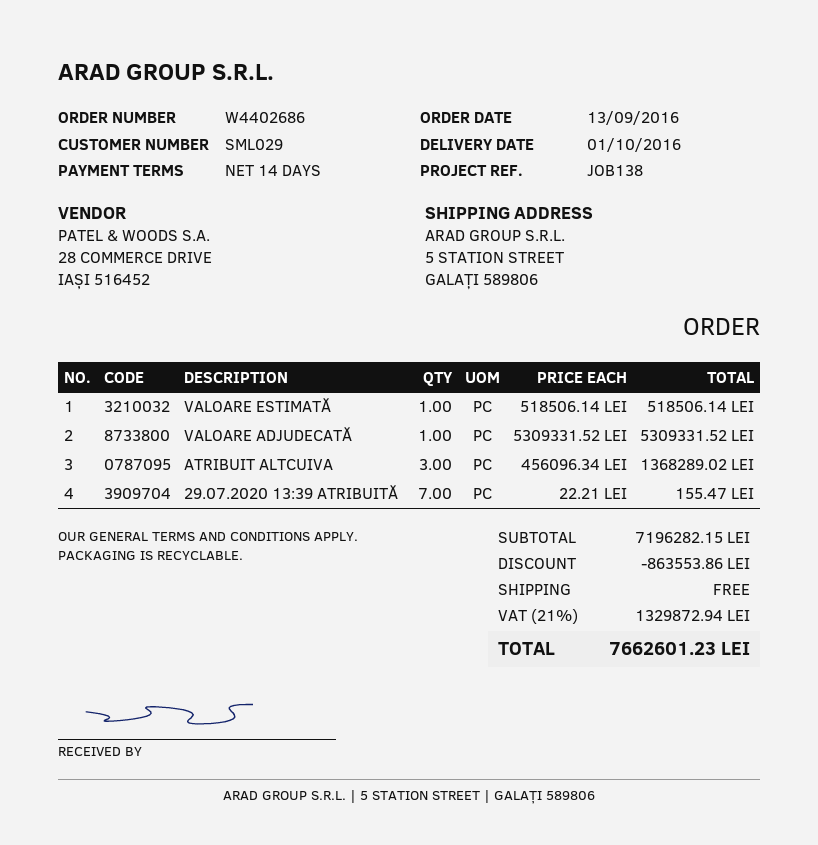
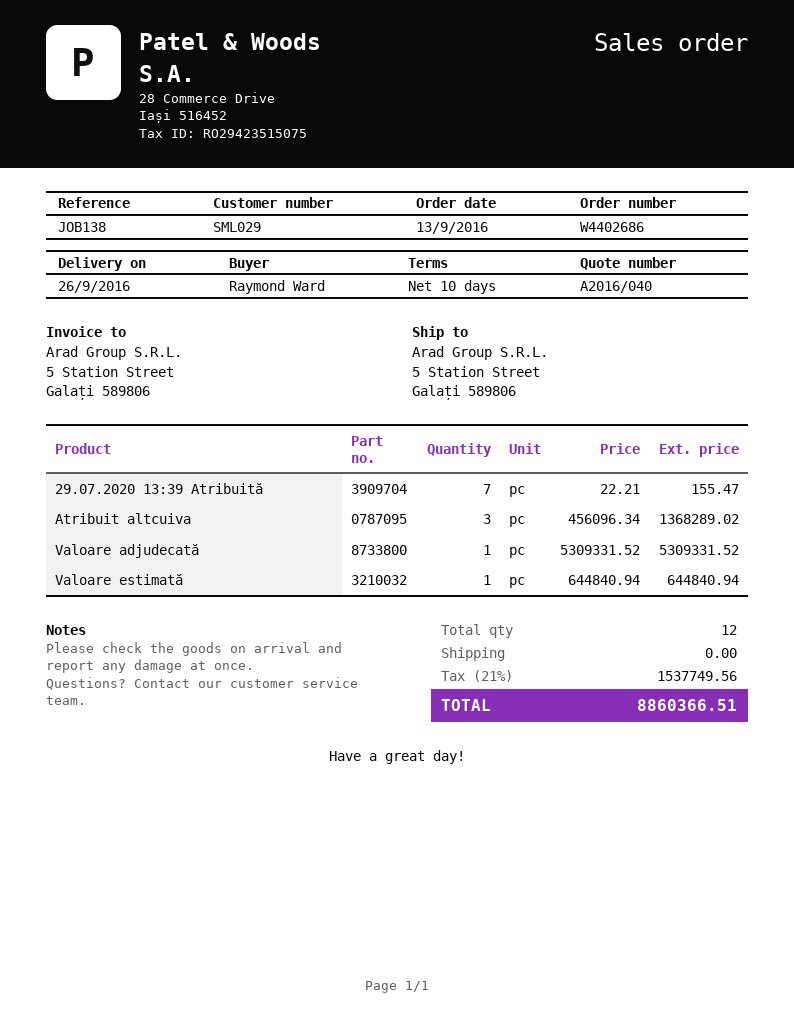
delivery date: 2016-10-01 -> 2016-09-26
payment terms: 14 days -> 10 days
VALOARE ESTIMATĂ: 1 x 518506.14 = 518506.14 -> 1 x 644840.94 = 644840.94
discount: 863553.86 -> none
tax: 21% = 1329872.94 -> 21% = 1537749.56
total: 7662601.23 -> 8860366.51

